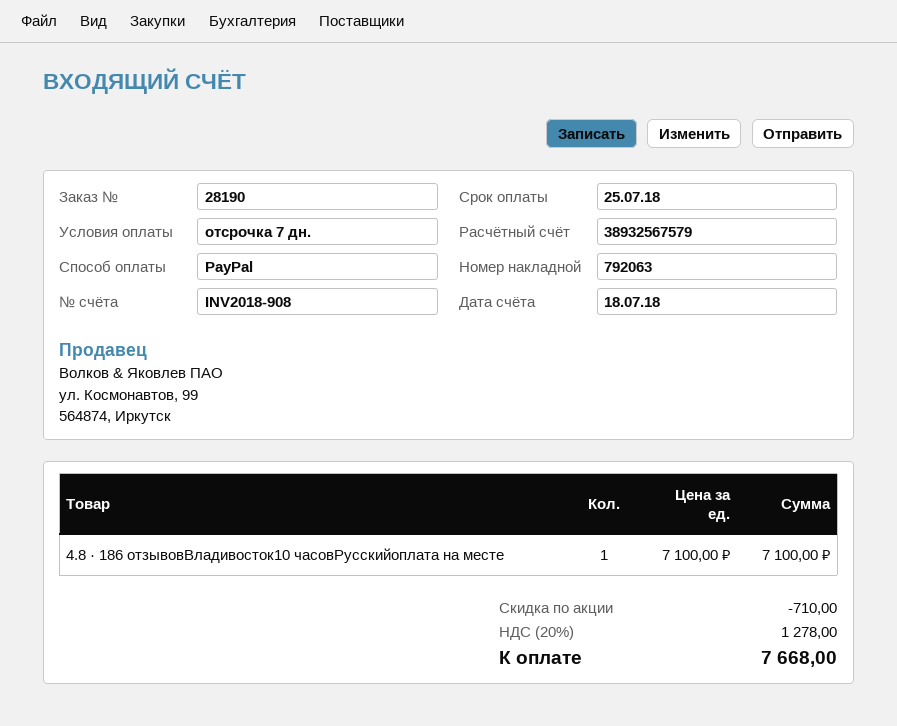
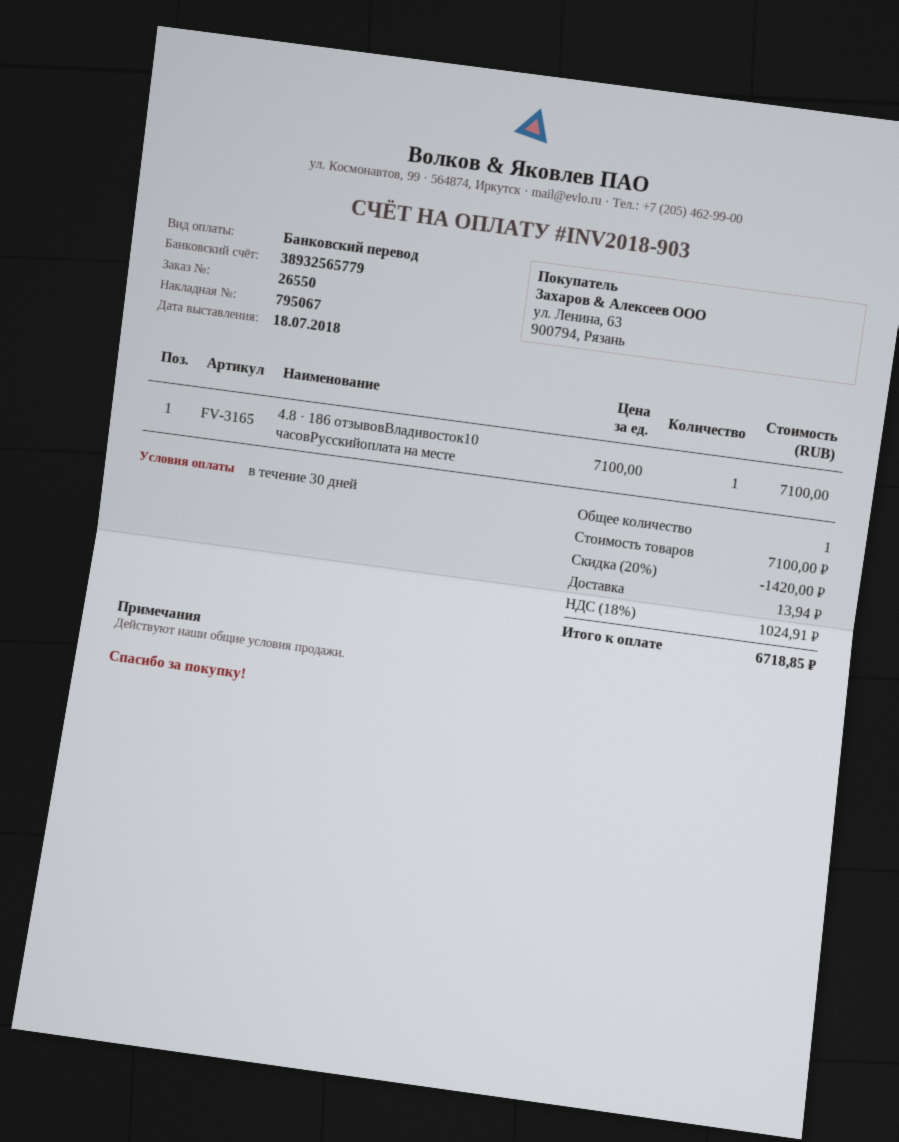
order number: 28190 -> 26550
delivery note number: 792063 -> 795067
invoice number: INV2018-908 -> INV2018-903
payment terms: 7 days -> 30 days
payment method: PayPal -> bank transfer
bank account: 38932567579 -> 38932565779
discount: 710.00 -> 1420.00
shipping: none -> 13.94
tax: 20% = 1278.00 -> 18% = 1024.91
total: 7668.00 -> 6718.85

